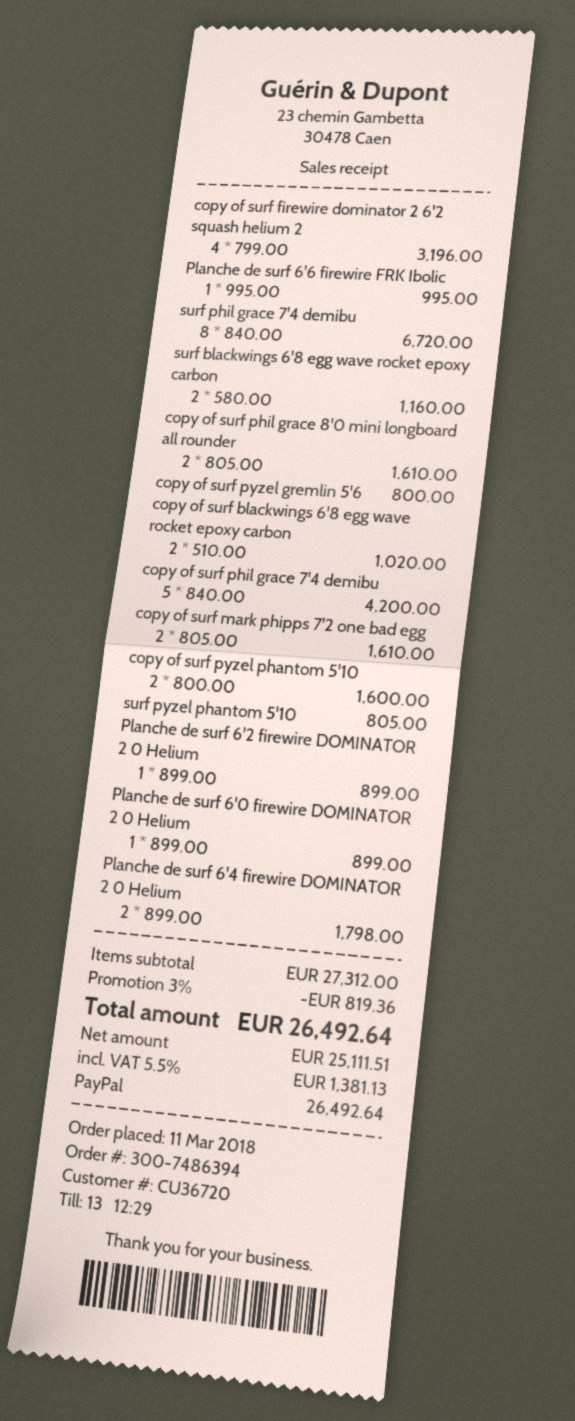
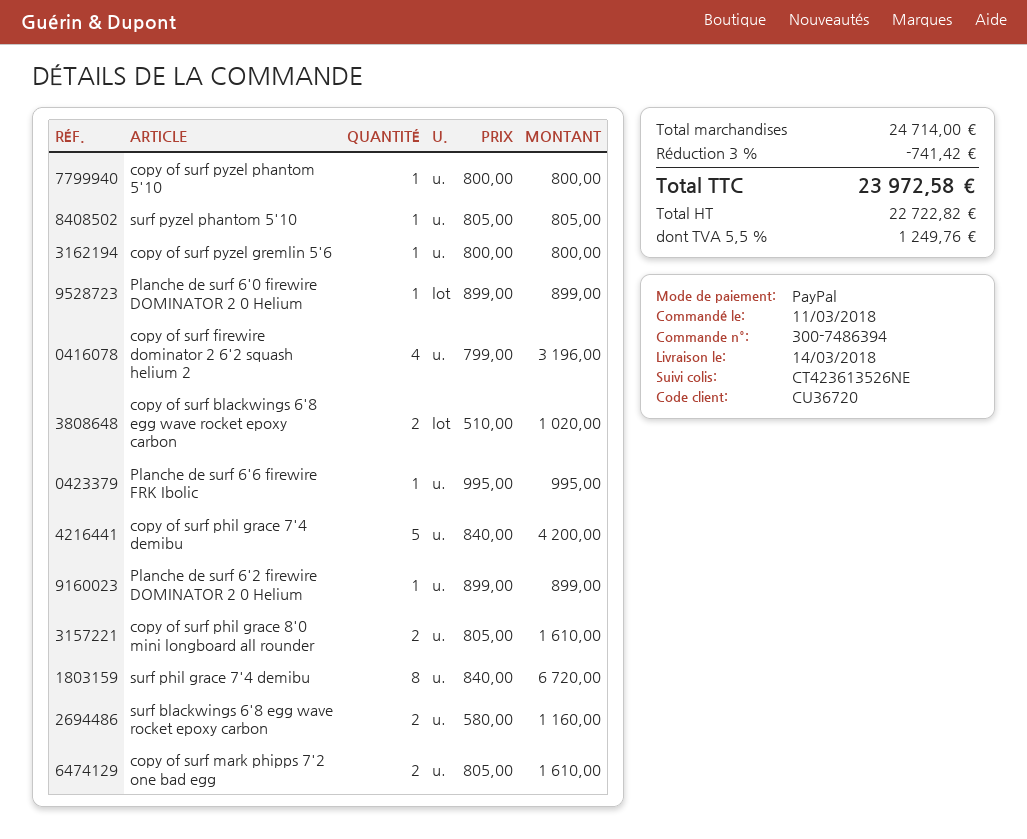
copy of surf pyzel phantom 5'10: 2 x 800.00 = 1600.00 -> 1 x 800.00 = 800.00
Planche de surf 6'4 firewire DOMINATOR 2 0 Helium: 2 x 899.00 = 1798.00 -> none
subtotal: 27312.00 -> 24714.00
discount: 3% = 819.36 -> 3% = 741.42
net: 25111.51 -> 22722.82
tax: 5.5% = 1381.13 -> 5.5% = 1249.76
total: 26492.64 -> 23972.58

